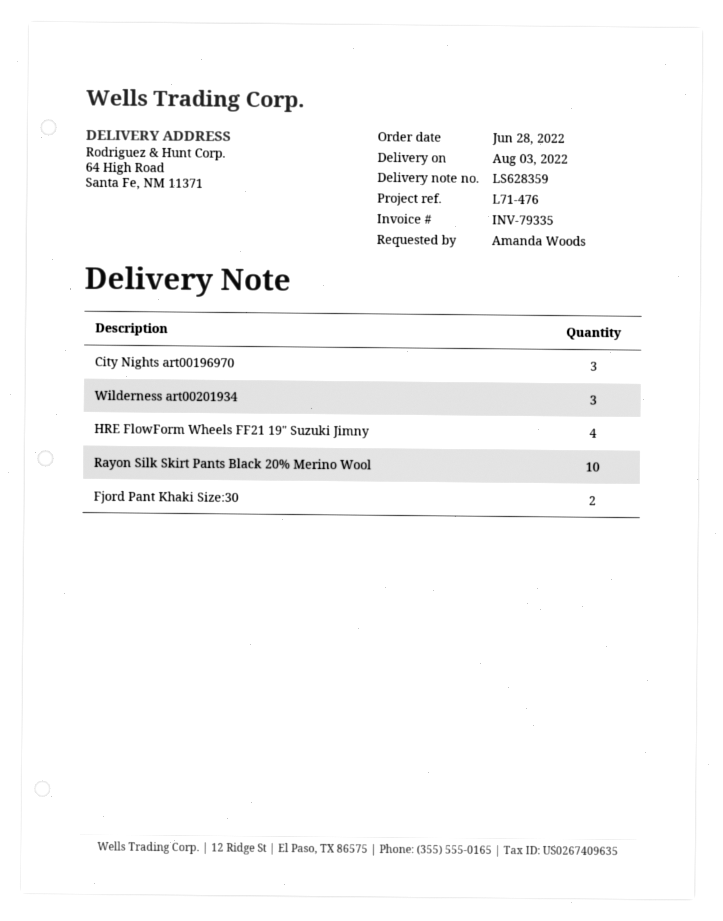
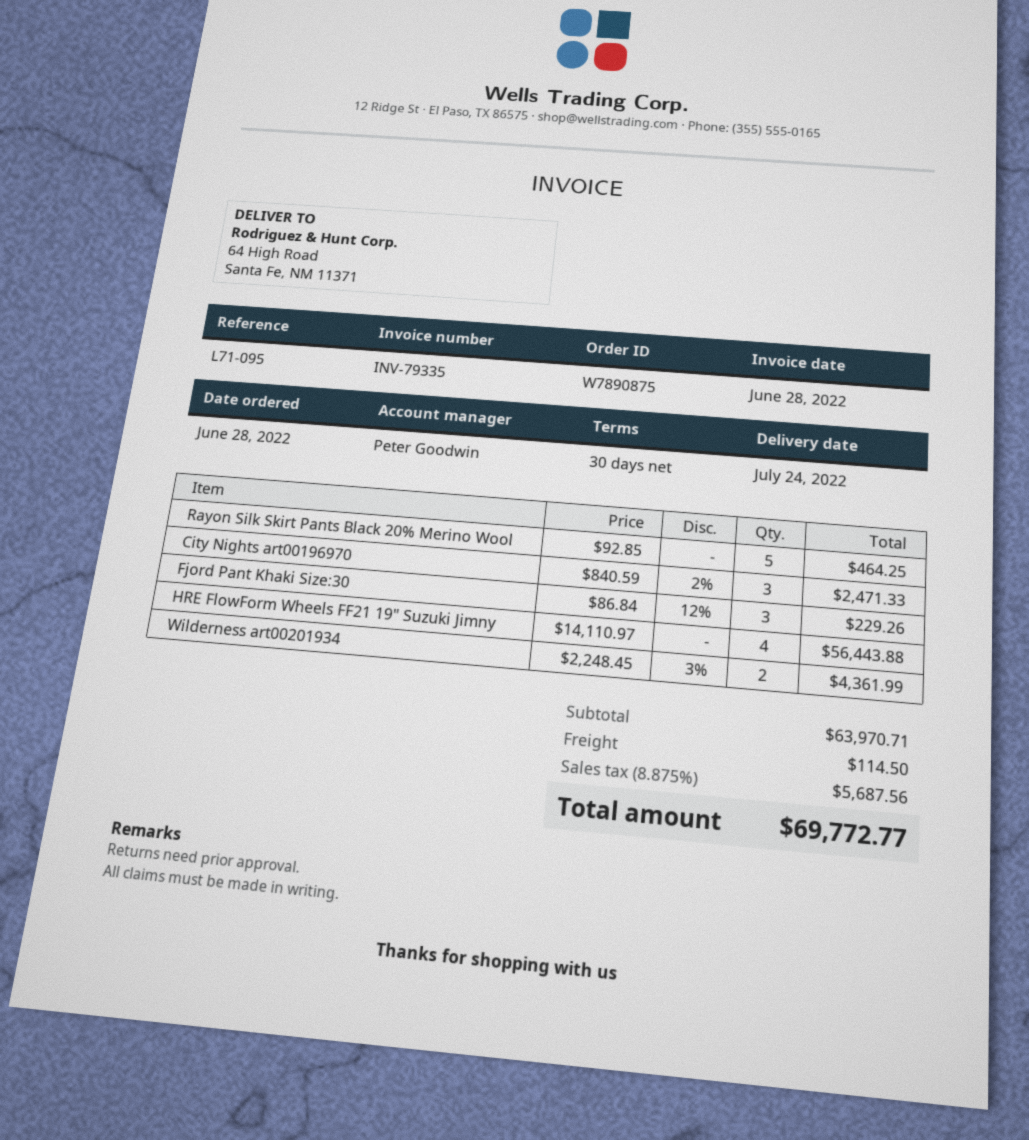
delivery date: 2022-08-03 -> 2022-07-24
reference: L71-476 -> L71-095
Wilderness art00201934: 3 -> 2
Rayon Silk Skirt Pants Black 20% Merino Wool: 10 -> 5
Fjord Pant Khaki Size:30: 2 -> 3

